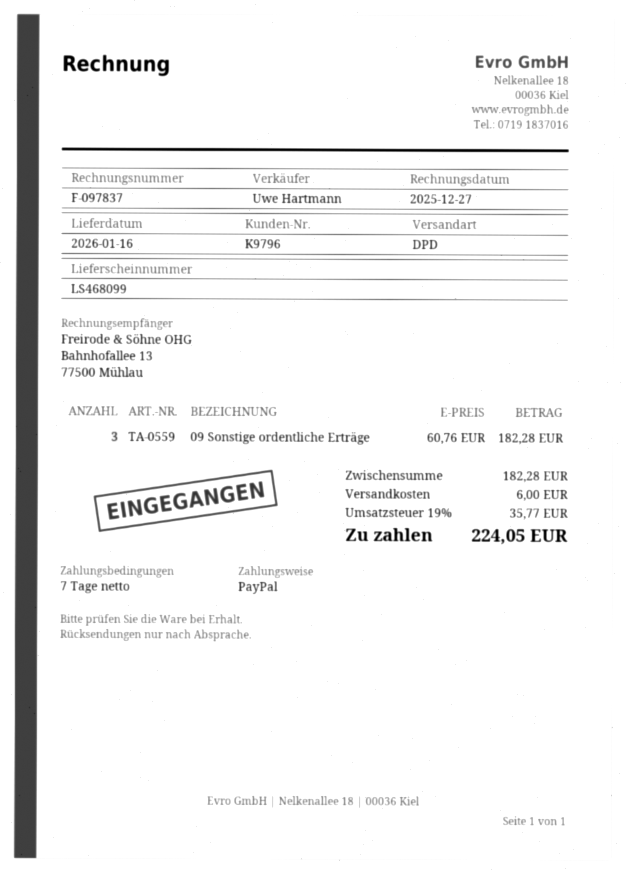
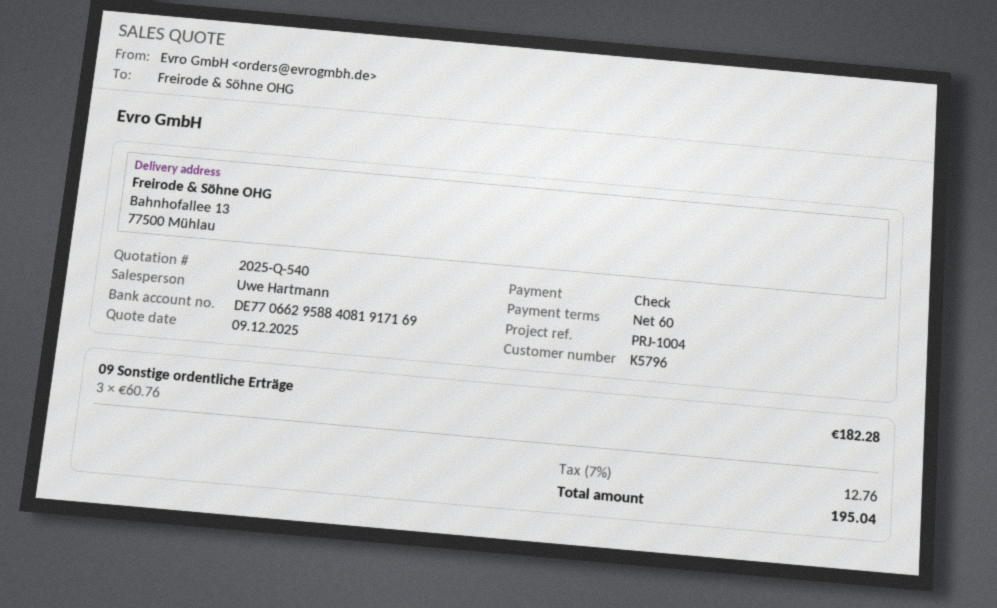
payment terms: 7 days -> 60 days
customer number: K9796 -> K5796
payment method: PayPal -> cheque
shipping: 6.00 -> none
tax: 19% = 35.77 -> 7% = 12.76
total: 224.05 -> 195.04

